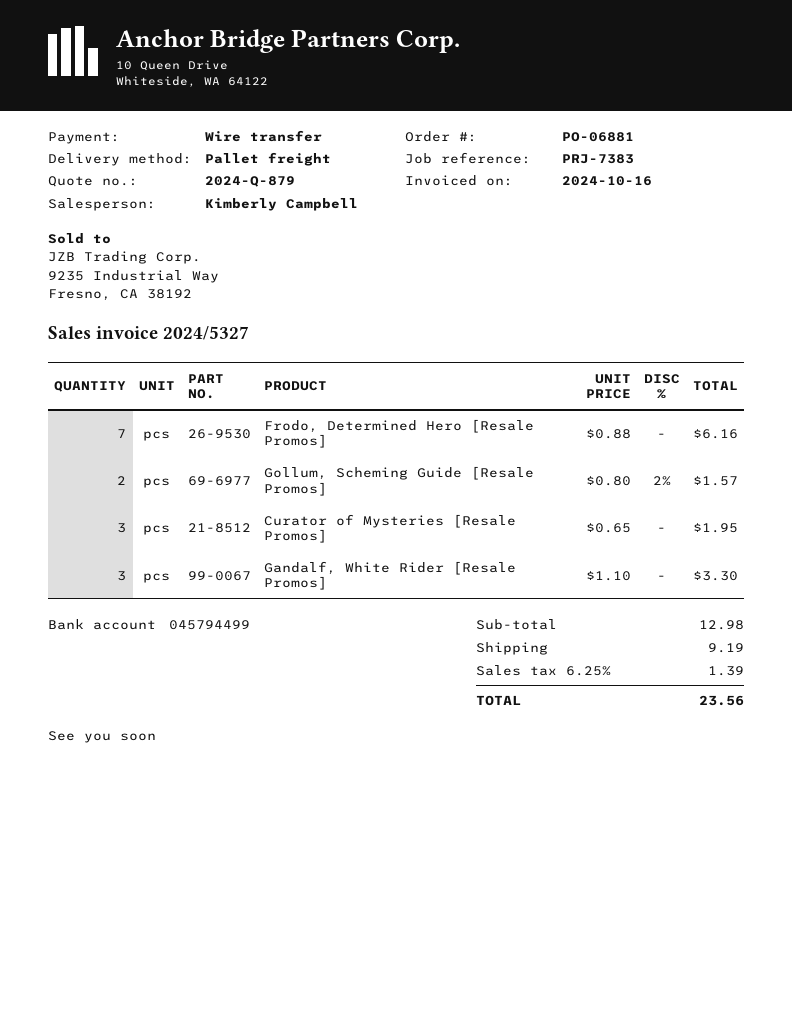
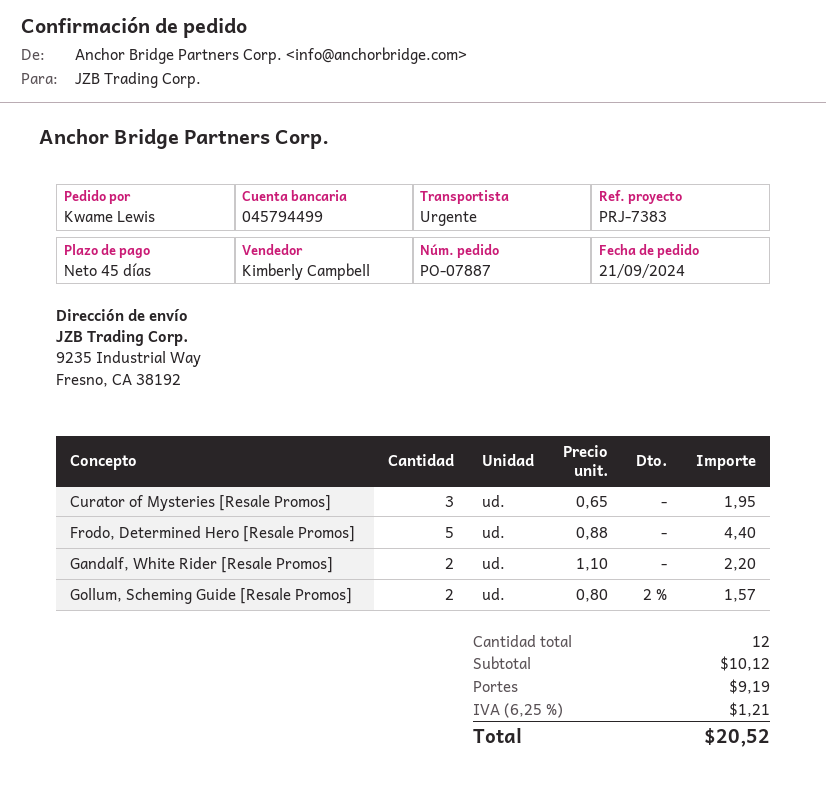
order number: PO-06881 -> PO-07887
shipping method: pallet freight -> express
Frodo, Determined Hero [Resale Promos]: 7 x 0.88 = 6.16 -> 5 x 0.88 = 4.40
Gandalf, White Rider [Resale Promos]: 3 x 1.10 = 3.30 -> 2 x 1.10 = 2.20
subtotal: 12.98 -> 10.12
tax: 6.25% = 1.39 -> 6.25% = 1.21
total: 23.56 -> 20.52

